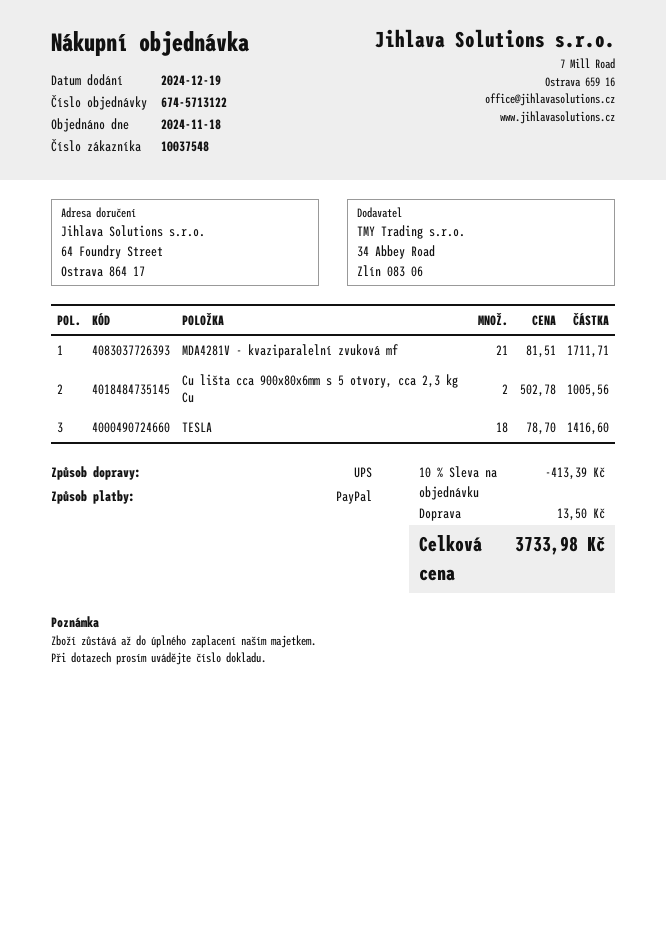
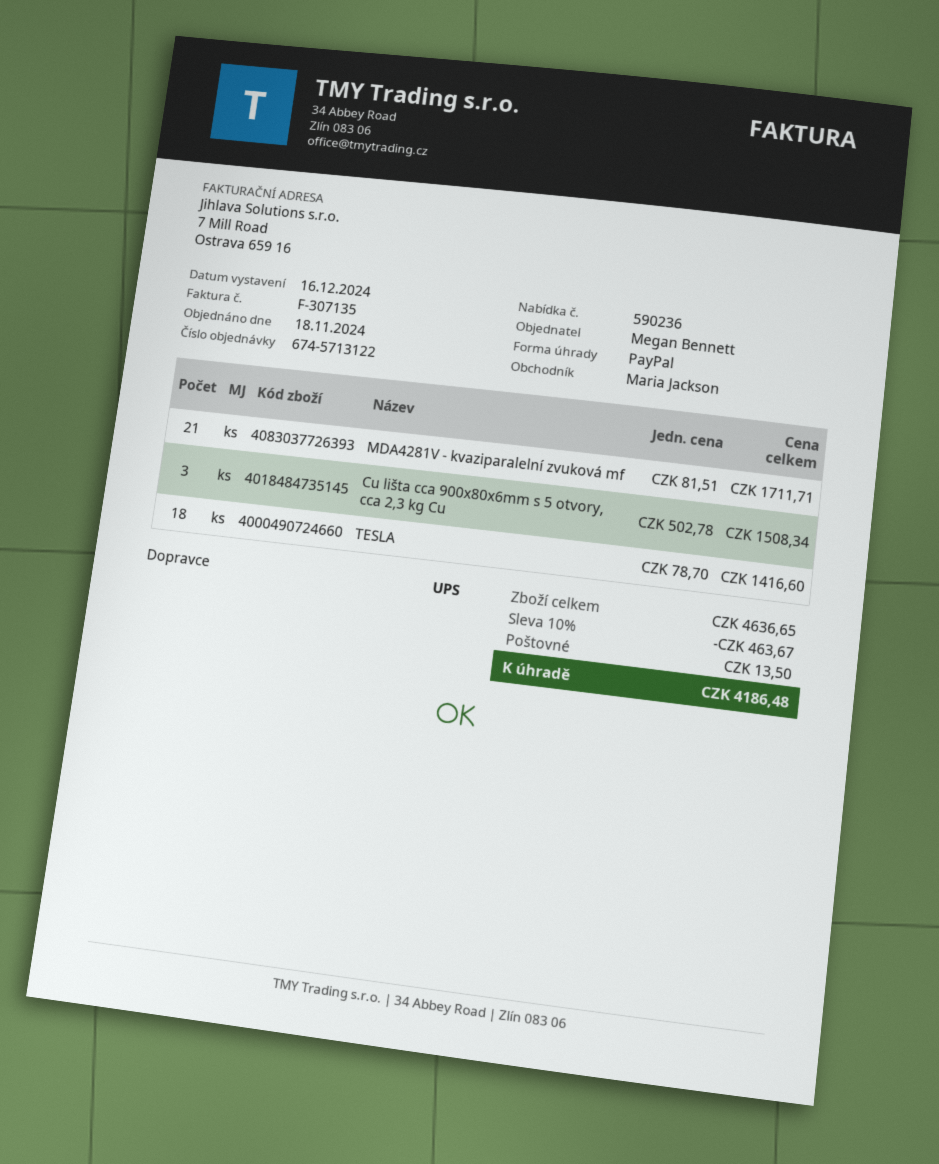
Cu lišta cca 900x80x6mm s 5 otvory, cca 2,3 kg Cu: 2 x 502.78 = 1005.56 -> 3 x 502.78 = 1508.34
discount: 10% = 413.39 -> 10% = 463.67
total: 3733.98 -> 4186.48

